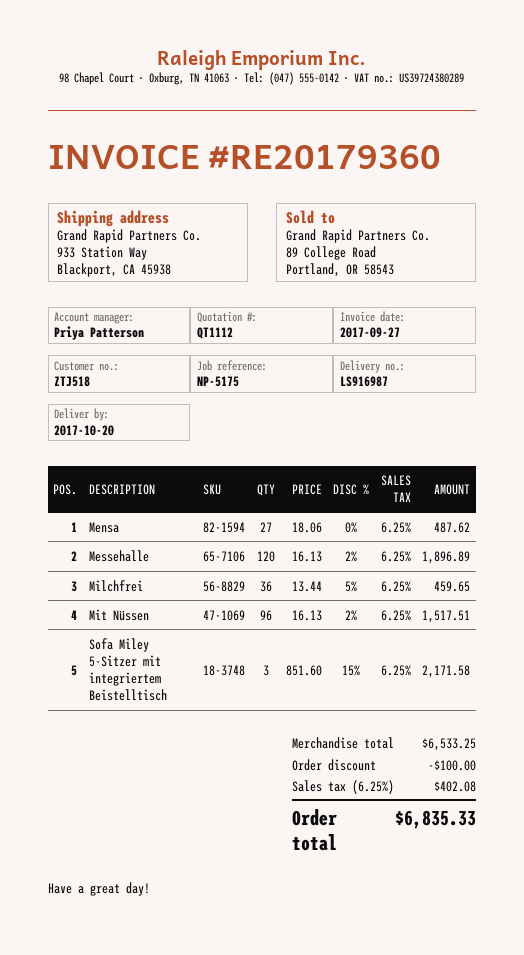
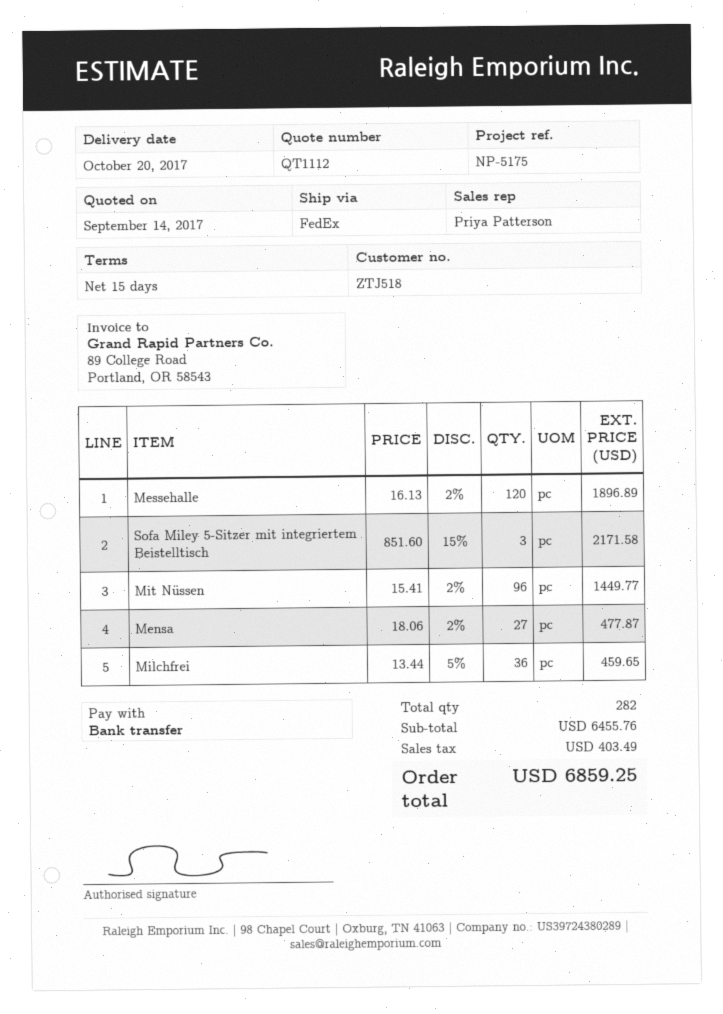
Mensa: 27 x 18.06 = 487.62 -> 27 x 18.06 - 2% = 477.87
Mit Nüssen: 96 x 16.13 - 2% = 1517.51 -> 96 x 15.41 - 2% = 1449.77
subtotal: 6533.25 -> 6455.76
discount: 100.00 -> none
tax: 402.08 -> 403.49
total: 6835.33 -> 6859.25

